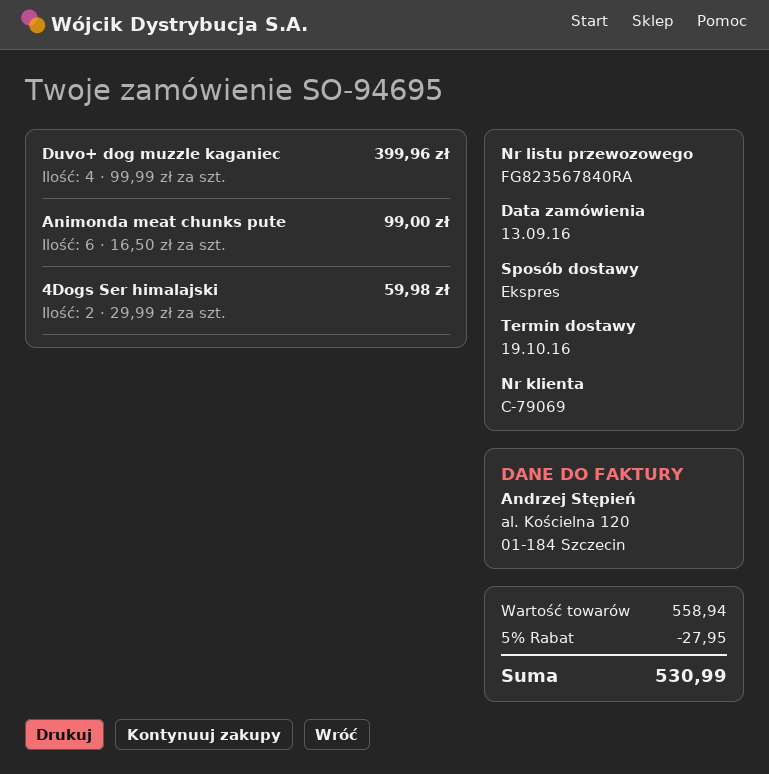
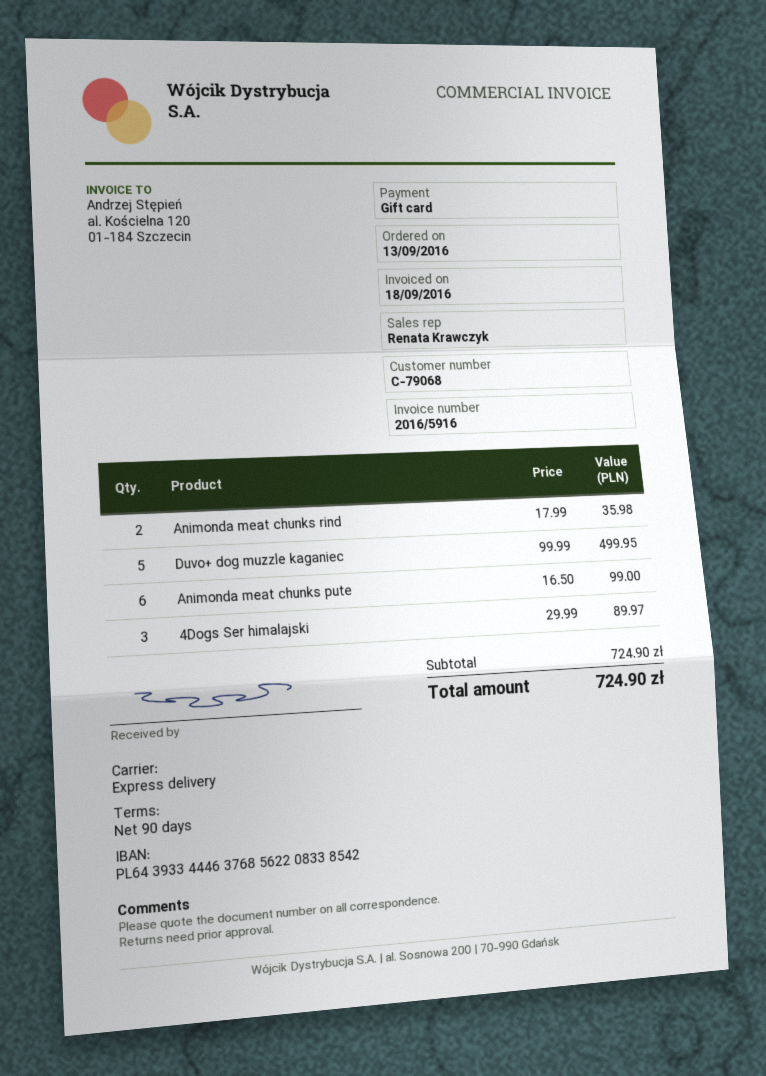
customer number: C-79069 -> C-79068
Duvo+ dog muzzle kaganiec: 4 x 99.99 = 399.96 -> 5 x 99.99 = 499.95
4Dogs Ser himalajski: 2 x 29.99 = 59.98 -> 3 x 29.99 = 89.97
Animonda meat chunks rind: none -> 2 x 17.99 = 35.98
subtotal: 558.94 -> 724.90
discount: 5% = 27.95 -> none
total: 530.99 -> 724.90

